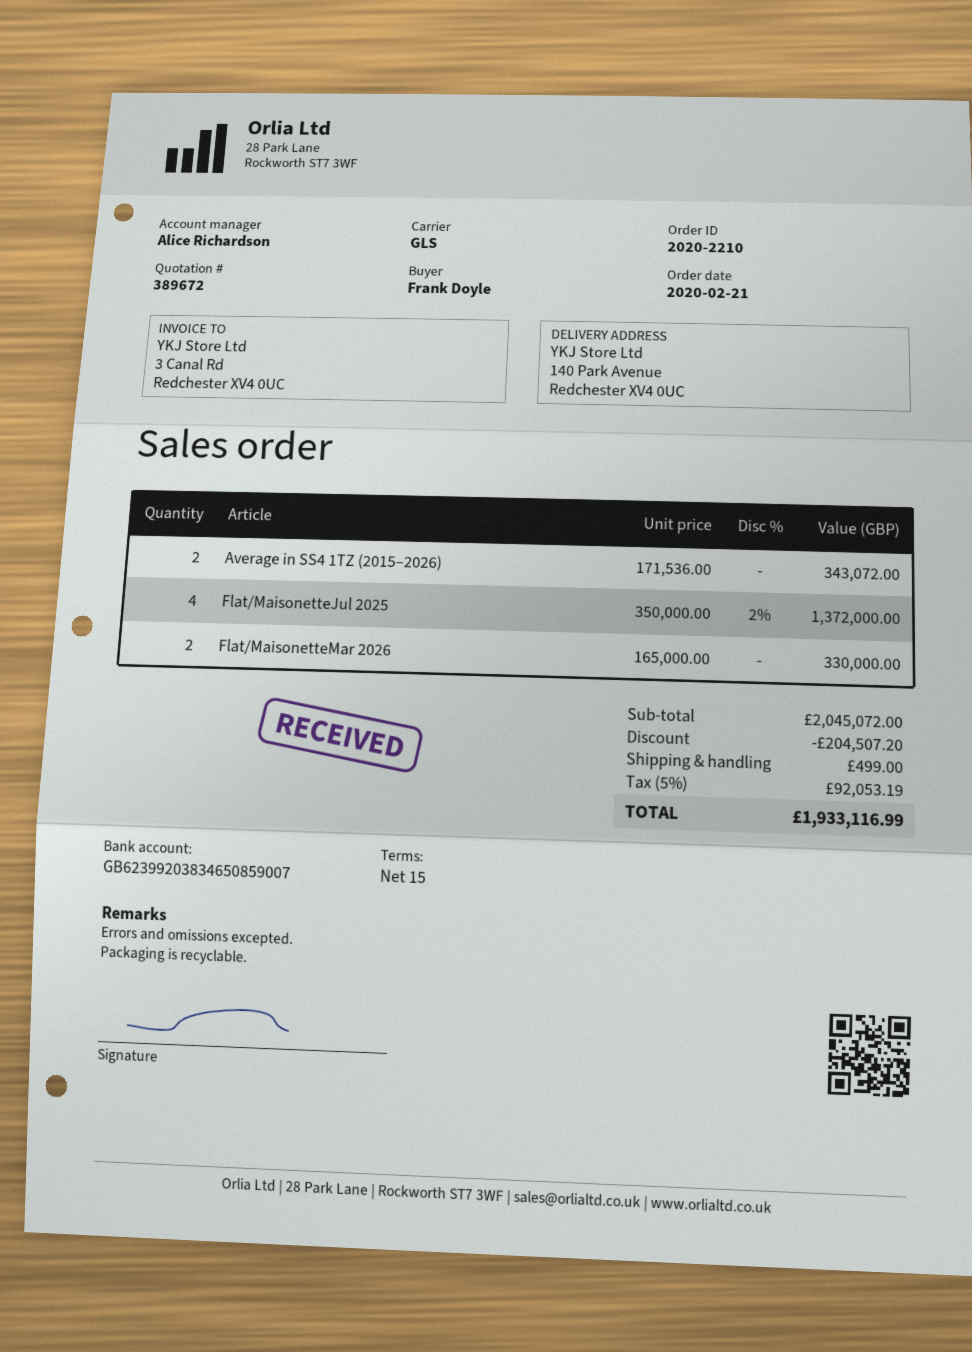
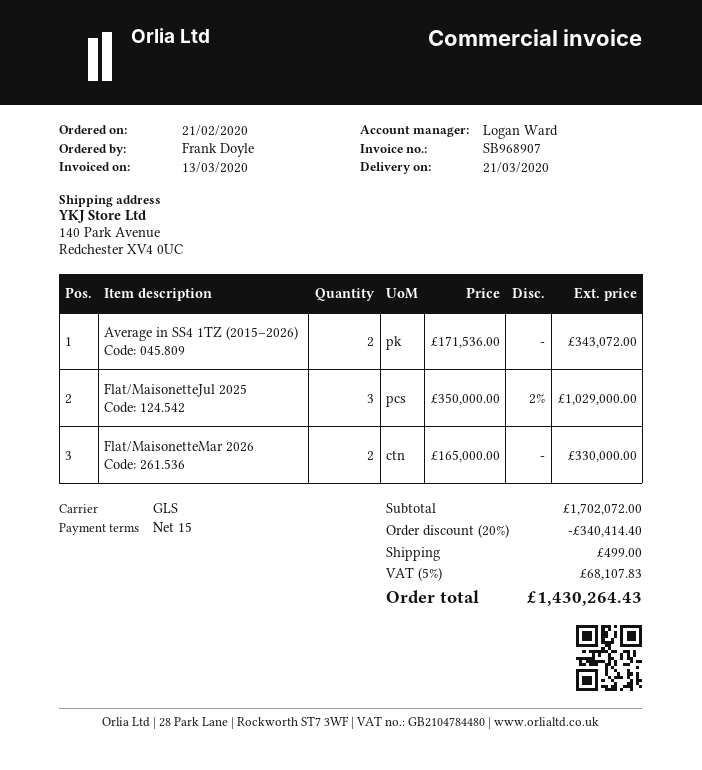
sales rep: Alice Richardson -> Logan Ward
Flat/MaisonetteJul 2025: 4 x 350000.00 - 2% = 1372000.00 -> 3 x 350000.00 - 2% = 1029000.00
subtotal: 2045072.00 -> 1702072.00
discount: 204507.20 -> 340414.40
tax: 5% = 92053.19 -> 5% = 68107.83
total: 1933116.99 -> 1430264.43

